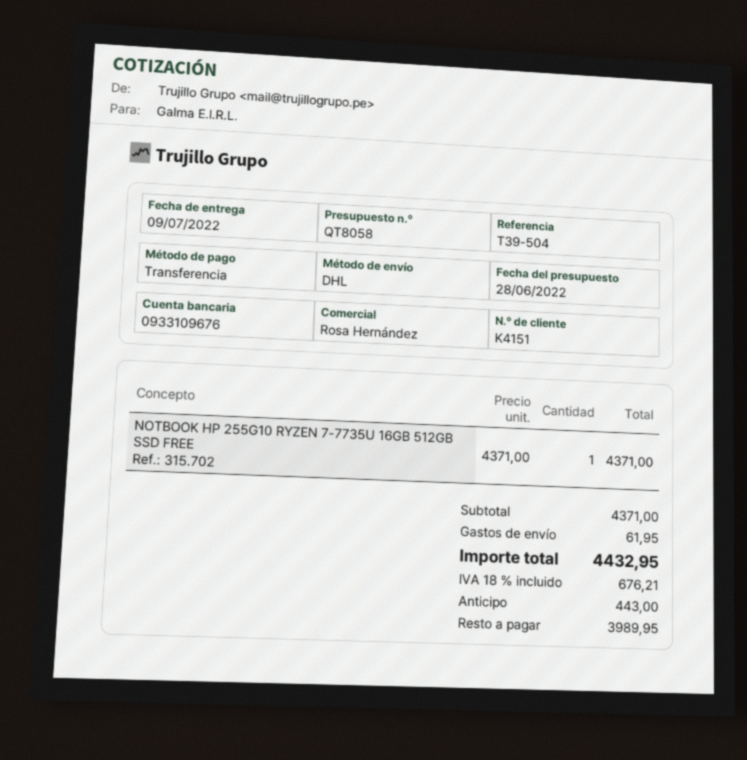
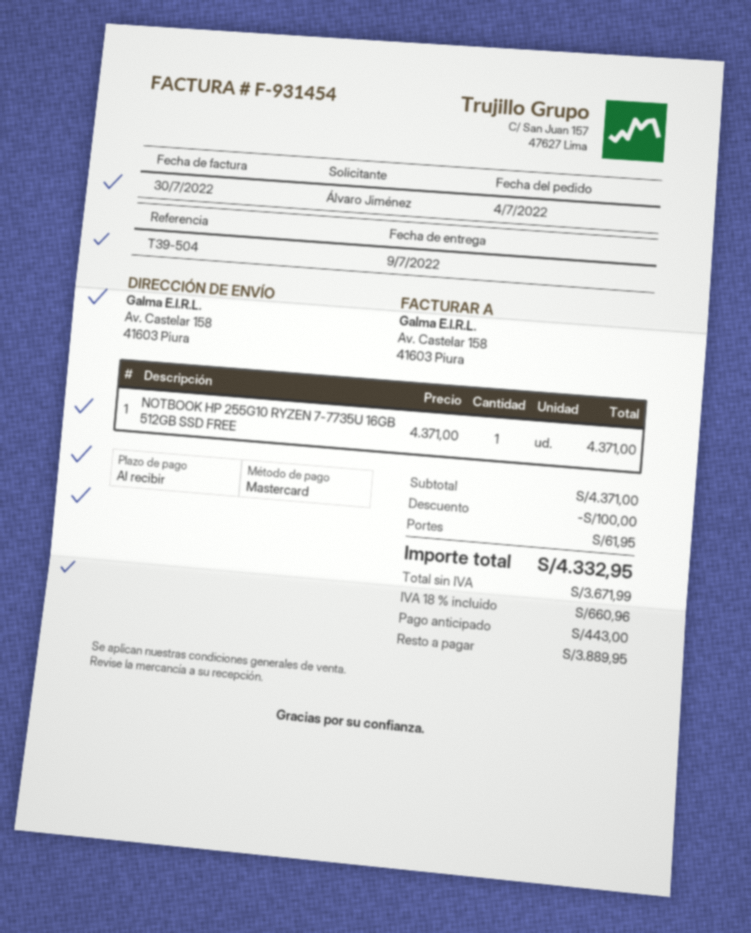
payment method: bank transfer -> Mastercard
discount: none -> 100.00
tax: 18% = 676.21 -> 18% = 660.96
total: 4432.95 -> 4332.95
balance: 3989.95 -> 3889.95

